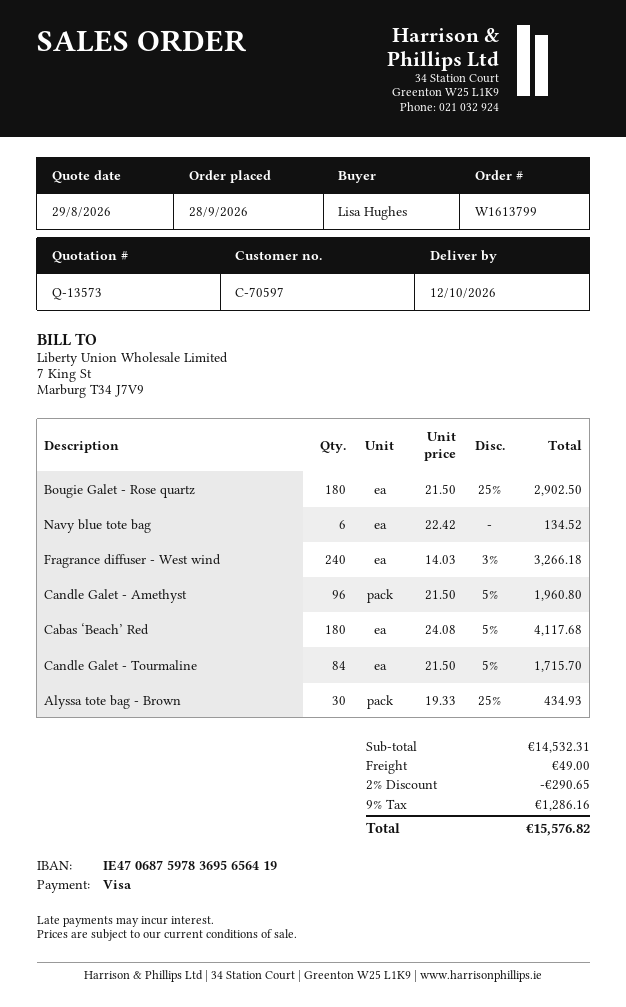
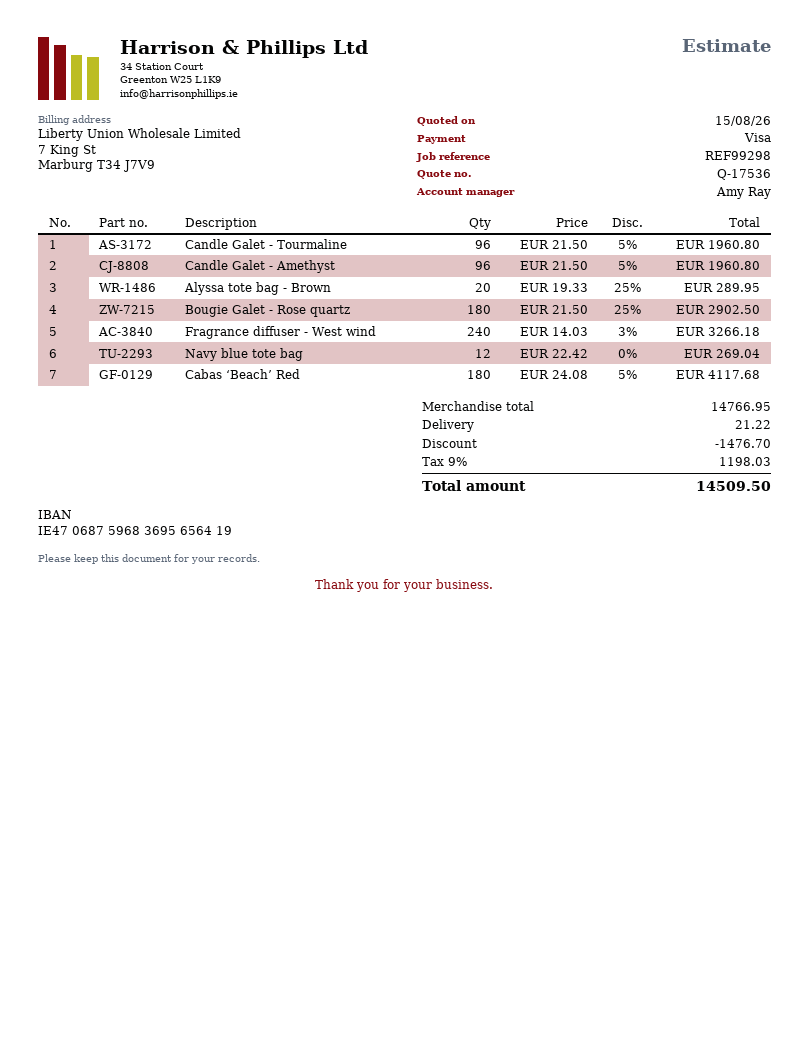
quote number: Q-13573 -> Q-17536
quote date: 2026-08-29 -> 2026-08-15
bank account: IE47068759783695656419 -> IE47068759683695656419
Navy blue tote bag: 6 x 22.42 = 134.52 -> 12 x 22.42 = 269.04
Candle Galet - Tourmaline: 84 x 21.50 - 5% = 1715.70 -> 96 x 21.50 - 5% = 1960.80
Alyssa tote bag - Brown: 30 x 19.33 - 25% = 434.93 -> 20 x 19.33 - 25% = 289.95
subtotal: 14532.31 -> 14766.95
discount: 290.65 -> 1476.70
shipping: 49.00 -> 21.22
tax: 9% = 1286.16 -> 9% = 1198.03
total: 15576.82 -> 14509.50

